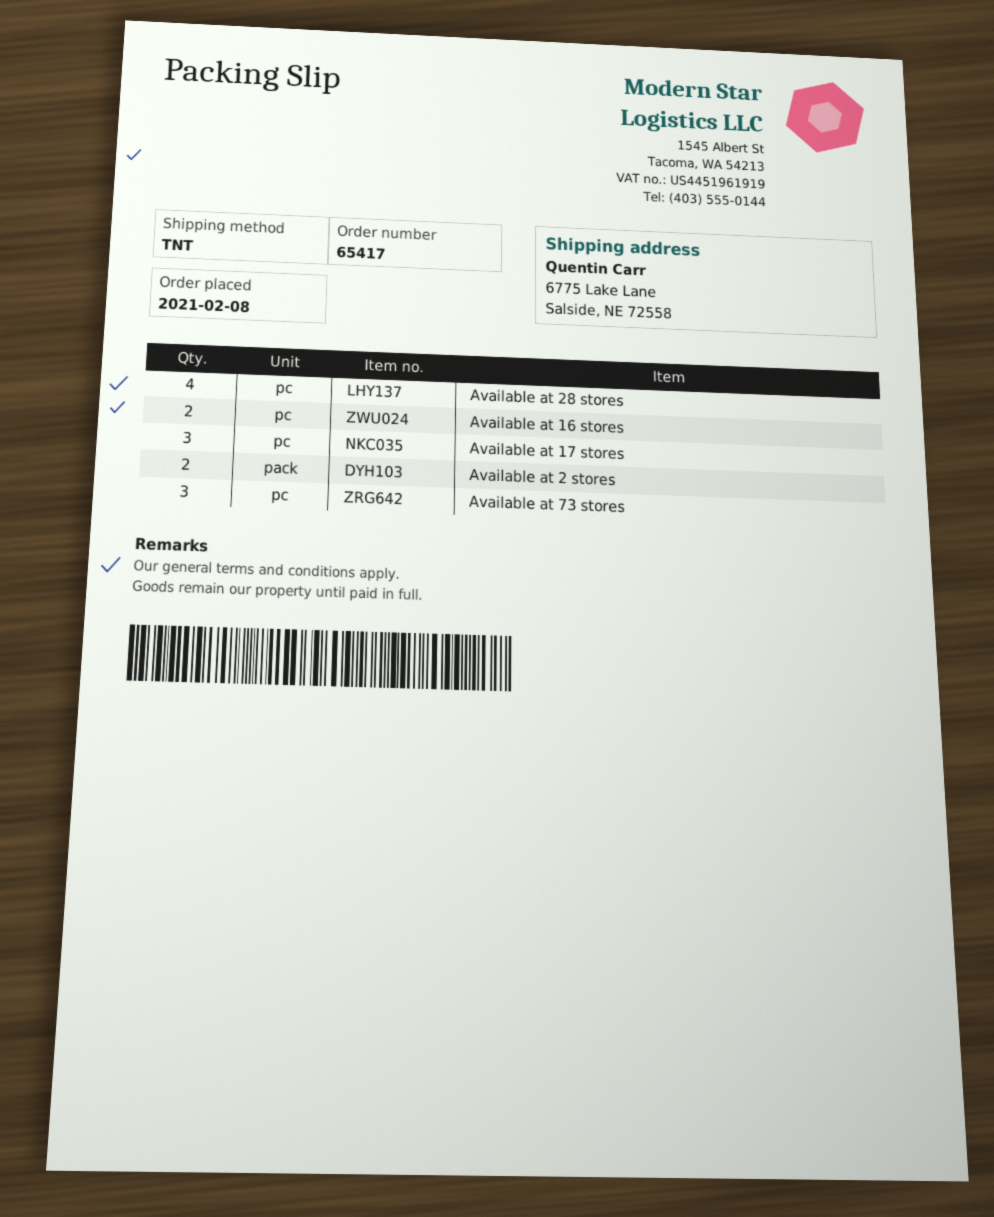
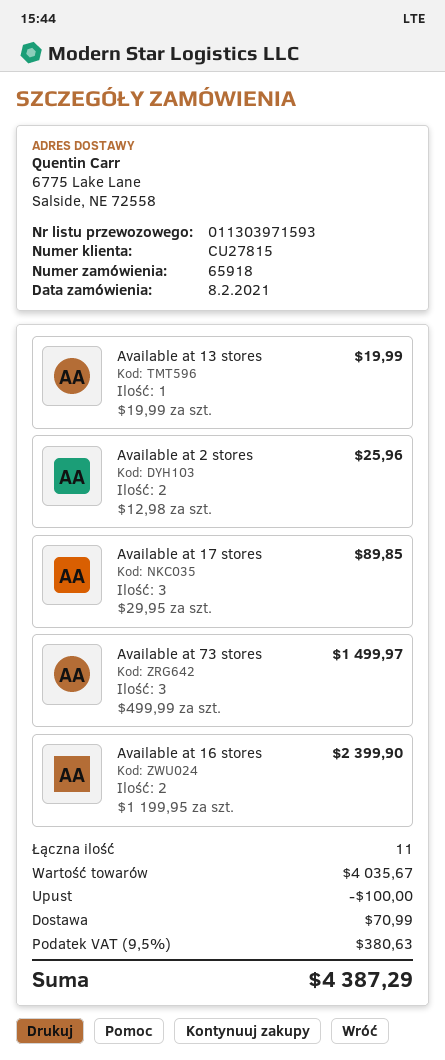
order number: 65417 -> 65918
Available at 28 stores: 4 -> none
Available at 13 stores: none -> 1

